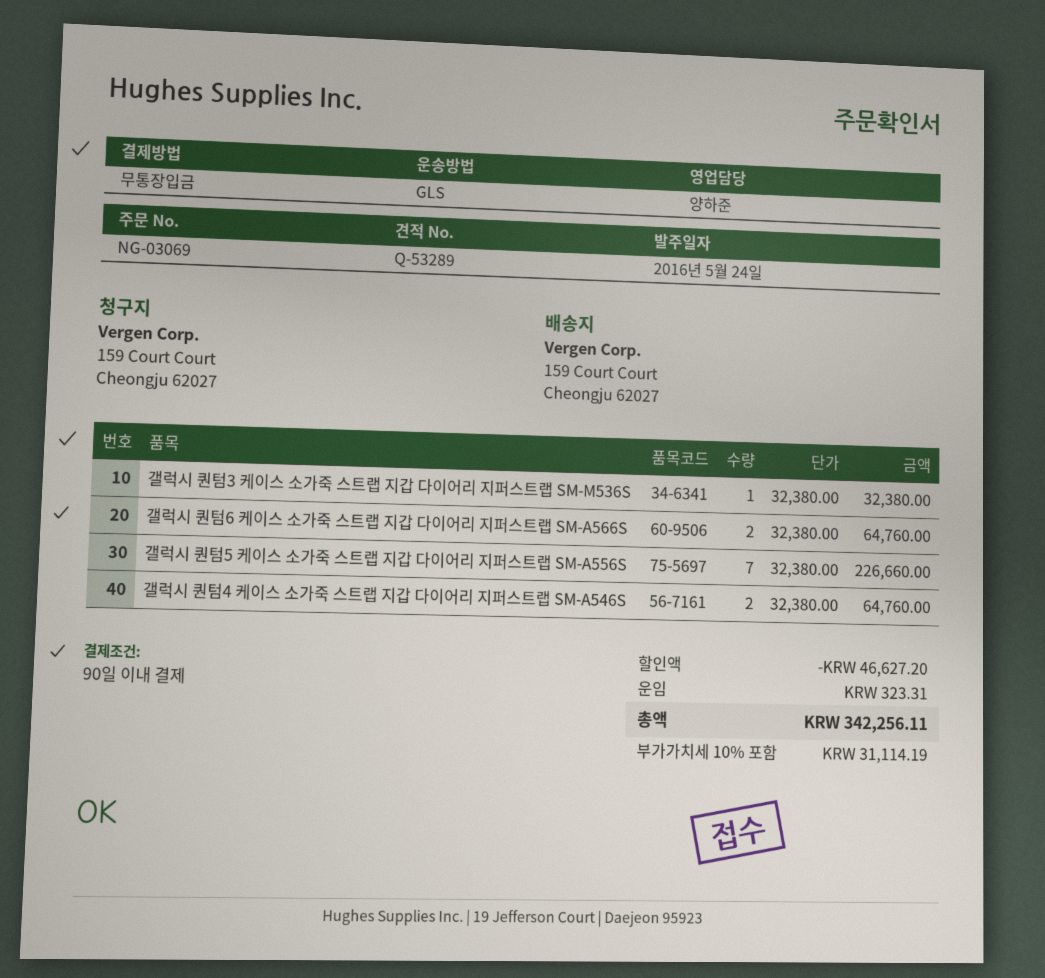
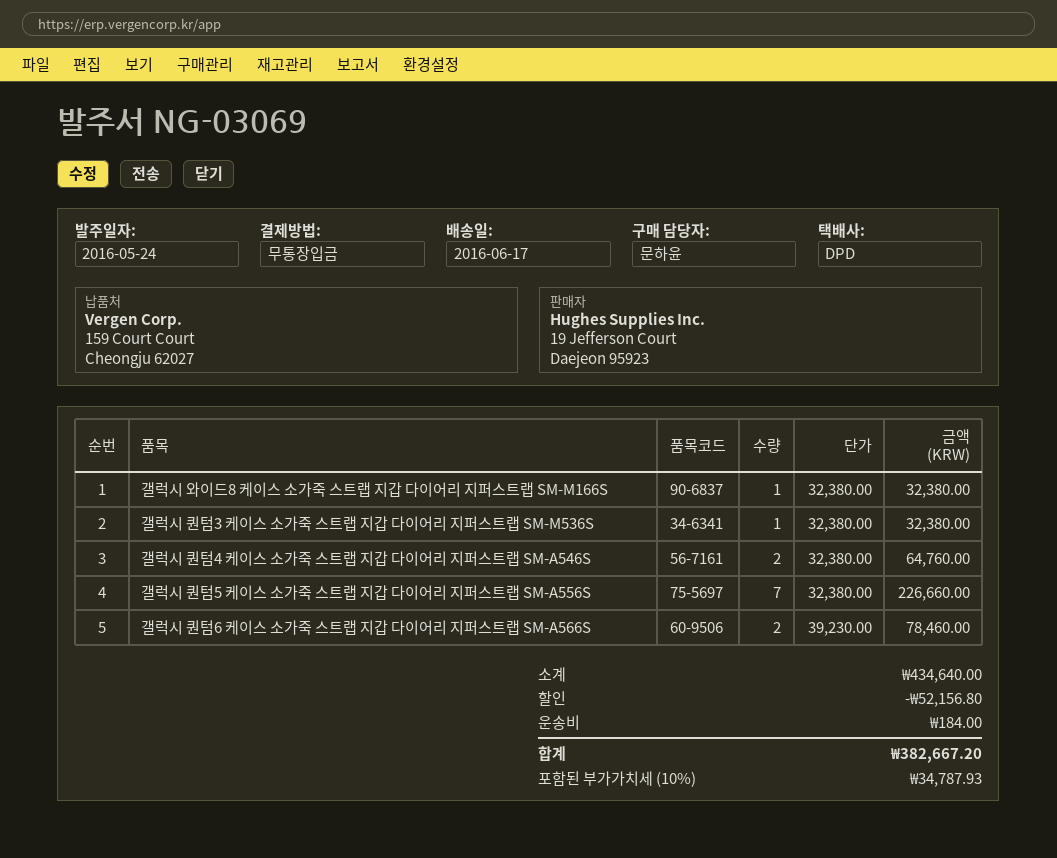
shipping method: GLS -> DPD
갤럭시 퀀텀6 케이스 소가죽 스트랩 지갑 다이어리 지퍼스트랩 SM-A566S: 2 x 32380.00 = 64760.00 -> 2 x 39230.00 = 78460.00
갤럭시 와이드8 케이스 소가죽 스트랩 지갑 다이어리 지퍼스트랩 SM-M166S: none -> 1 x 32380.00 = 32380.00
discount: 46627.20 -> 52156.80
shipping: 323.31 -> 184.00
tax: 10% = 31114.19 -> 10% = 34787.93
total: 342256.11 -> 382667.20

